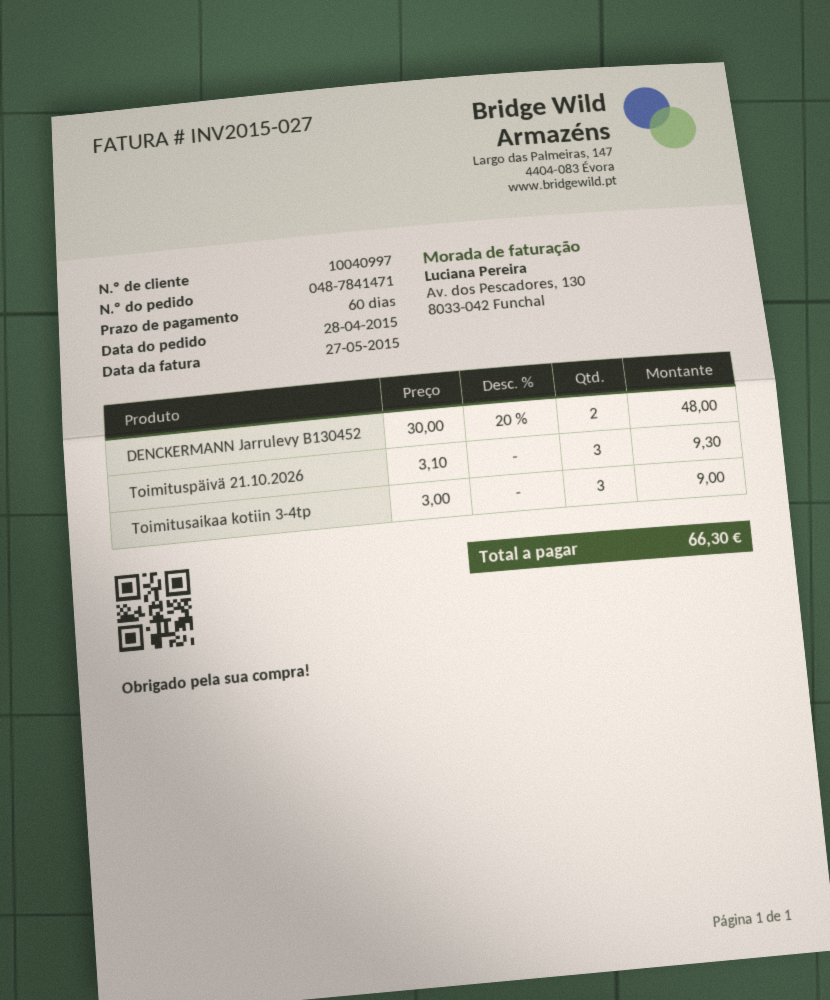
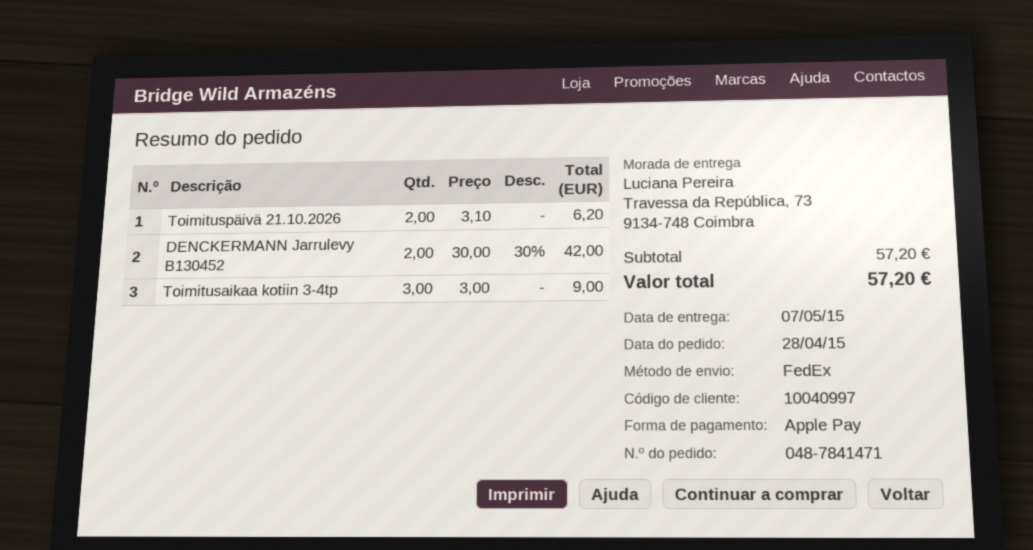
DENCKERMANN Jarrulevy B130452: 2 x 30.00 - 20% = 48.00 -> 2 x 30.00 - 30% = 42.00
Toimituspäivä 21.10.2026: 3 x 3.10 = 9.30 -> 2 x 3.10 = 6.20
total: 66.30 -> 57.20

